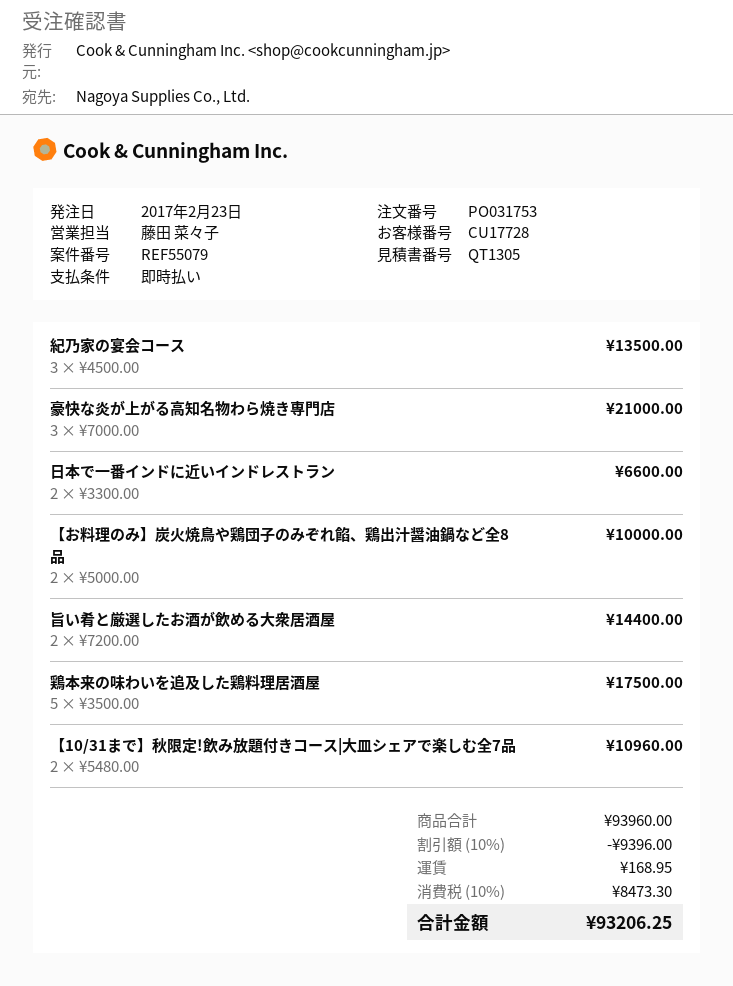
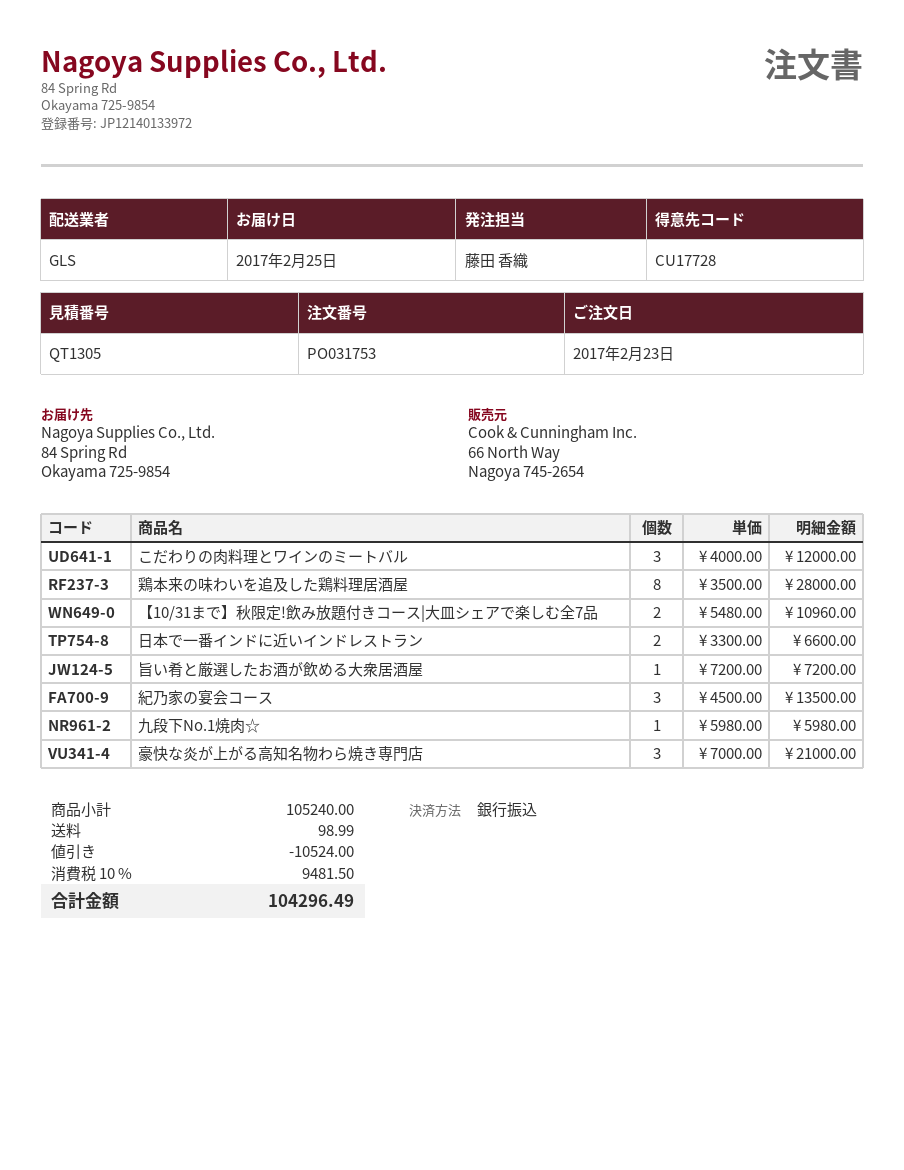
【お料理のみ】炭火焼鳥や鶏団子のみぞれ餡、鶏出汁醤油鍋など全8品: 2 x 5000.00 = 10000.00 -> none
旨い肴と厳選したお酒が飲める大衆居酒屋: 2 x 7200.00 = 14400.00 -> 1 x 7200.00 = 7200.00
鶏本来の味わいを追及した鶏料理居酒屋: 5 x 3500.00 = 17500.00 -> 8 x 3500.00 = 28000.00
こだわりの肉料理とワインのミートバル: none -> 3 x 4000.00 = 12000.00
九段下No.1焼肉☆: none -> 1 x 5980.00 = 5980.00
subtotal: 93960.00 -> 105240.00
discount: 9396.00 -> 10524.00
shipping: 168.95 -> 98.99
tax: 10% = 8473.30 -> 10% = 9481.50
total: 93206.25 -> 104296.49

